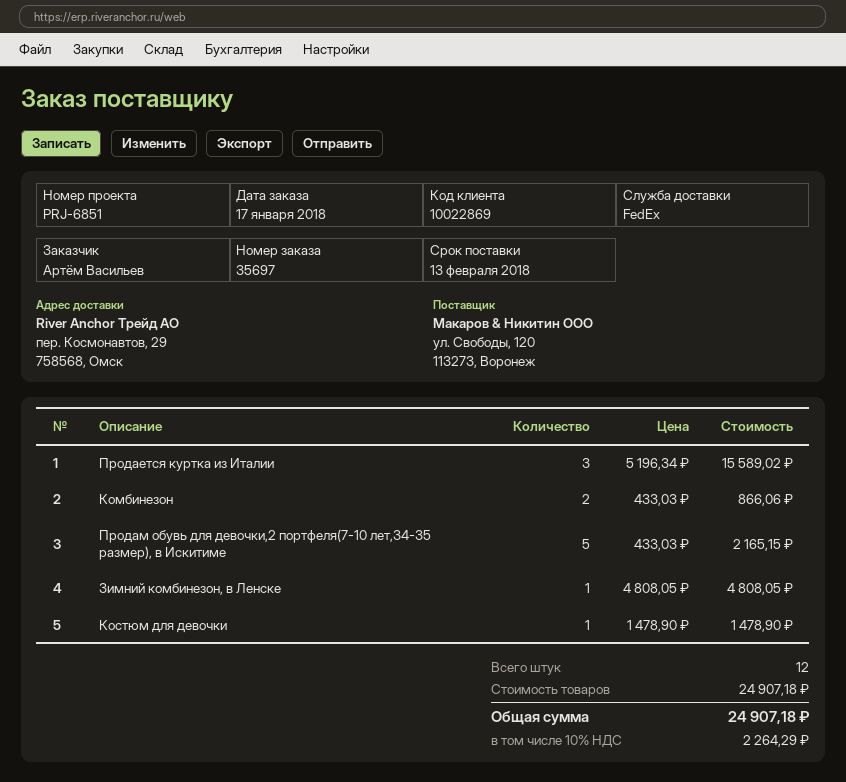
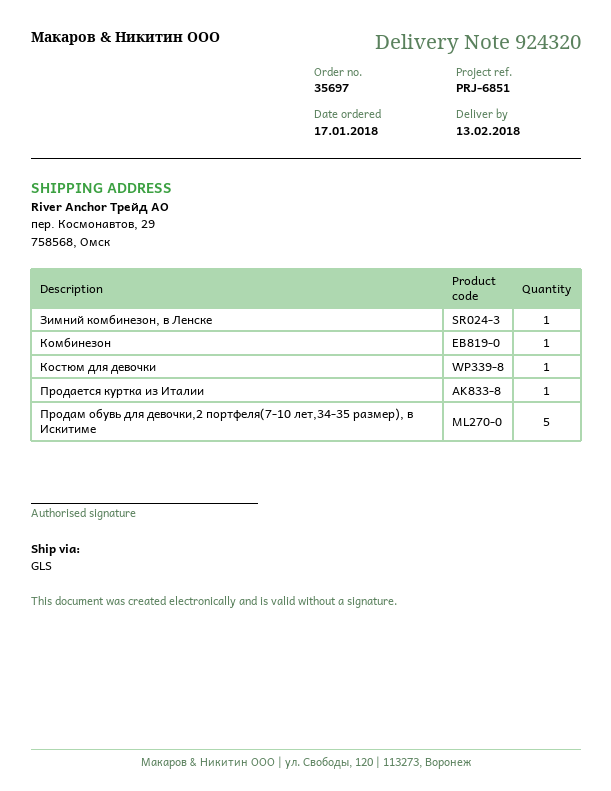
shipping method: FedEx -> GLS
Продается куртка из Италии: 3 -> 1
Комбинезон: 2 -> 1

